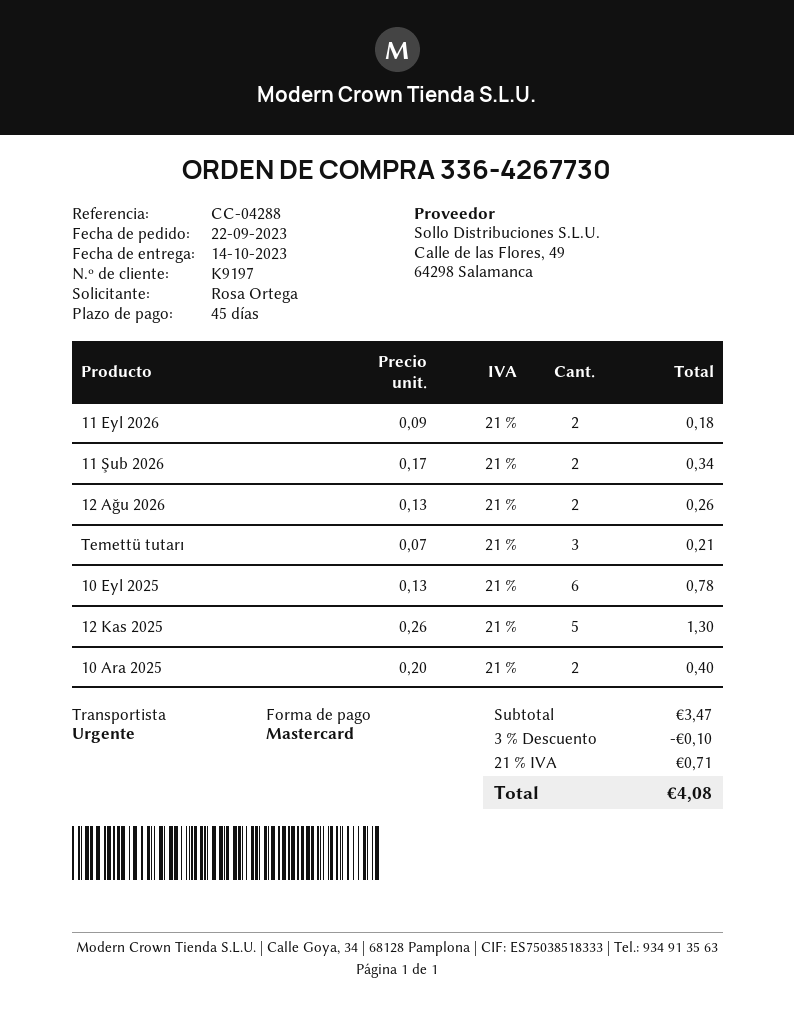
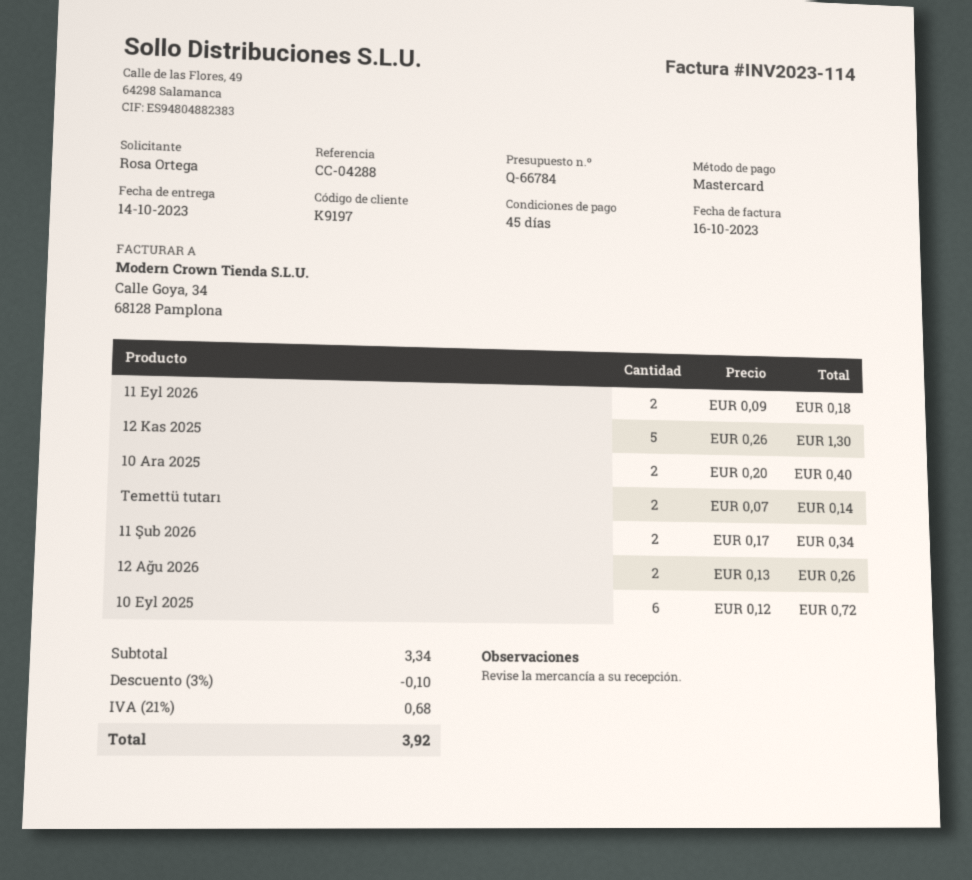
Temettü tutarı: 3 x 0.07 = 0.21 -> 2 x 0.07 = 0.14
10 Eyl 2025: 6 x 0.13 = 0.78 -> 6 x 0.12 = 0.72
subtotal: 3.47 -> 3.34
tax: 21% = 0.71 -> 21% = 0.68
total: 4.08 -> 3.92

